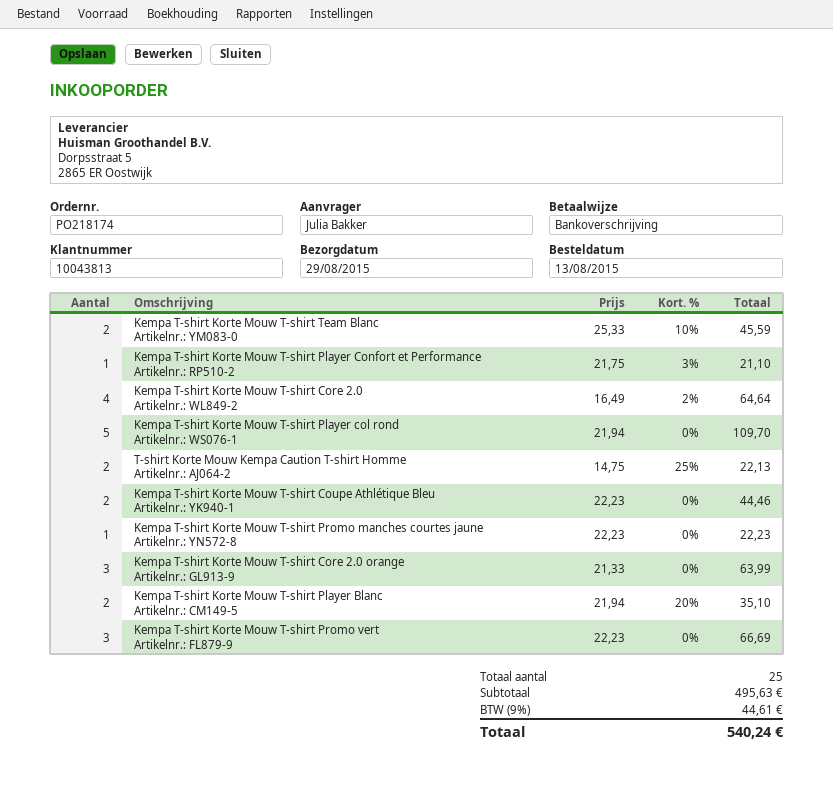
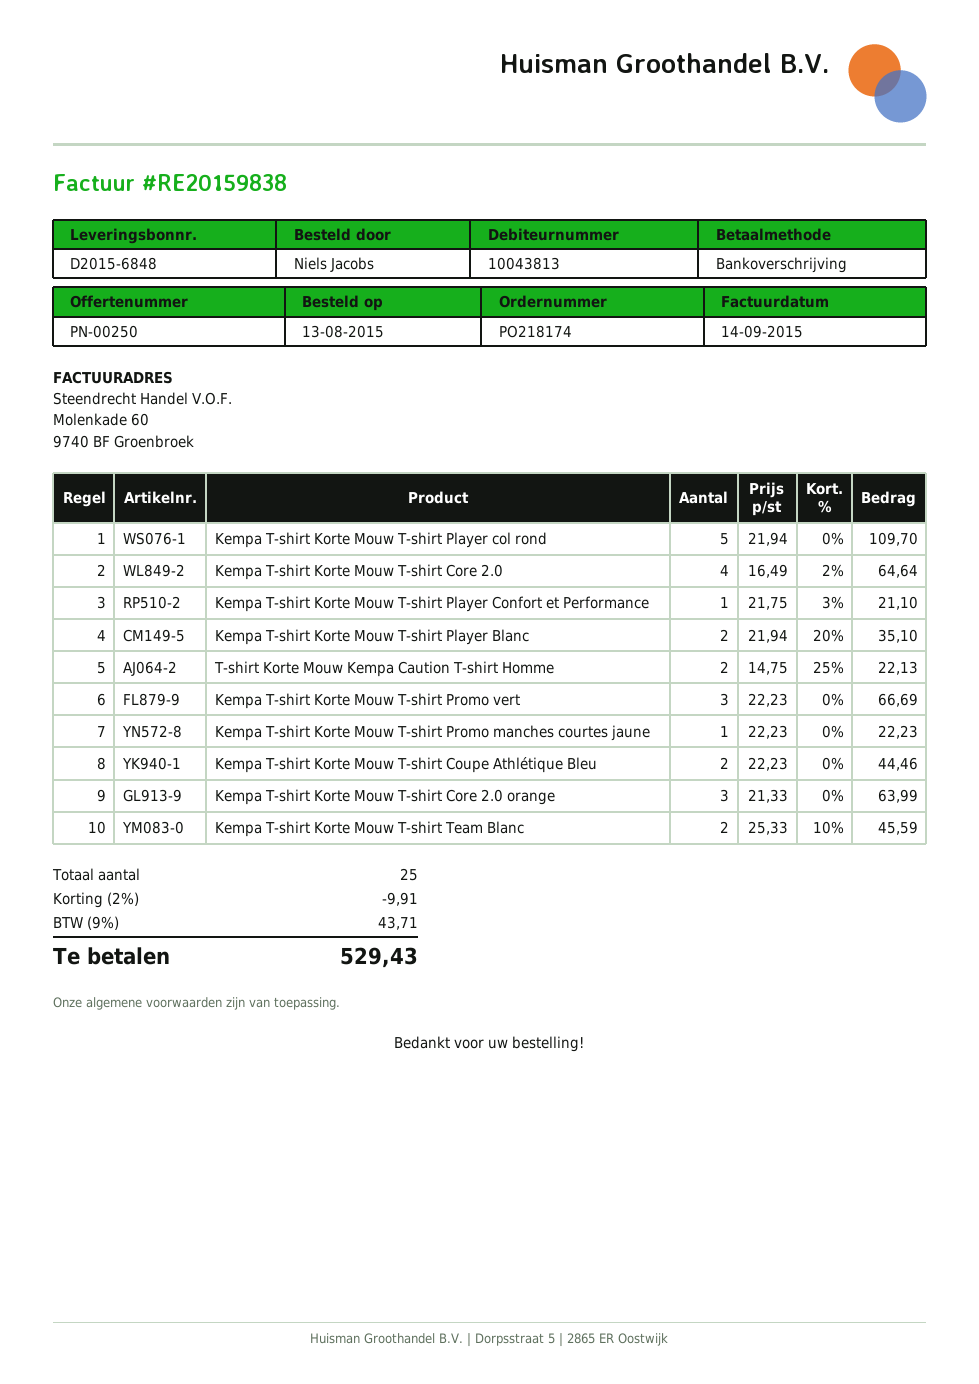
ordered by: Julia Bakker -> Niels Jacobs
discount: none -> 2% = 9.91
tax: 9% = 44.61 -> 9% = 43.71
total: 540.24 -> 529.43

